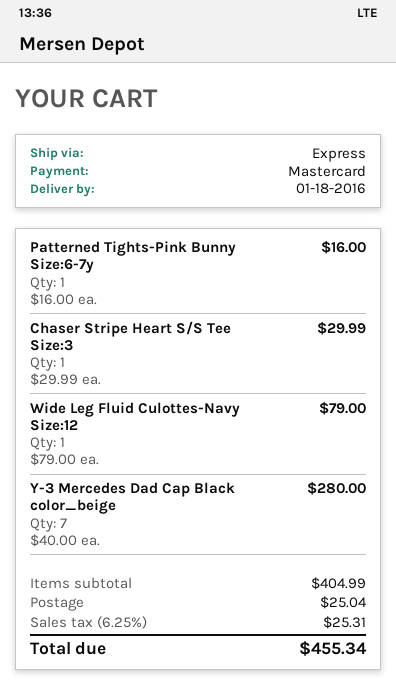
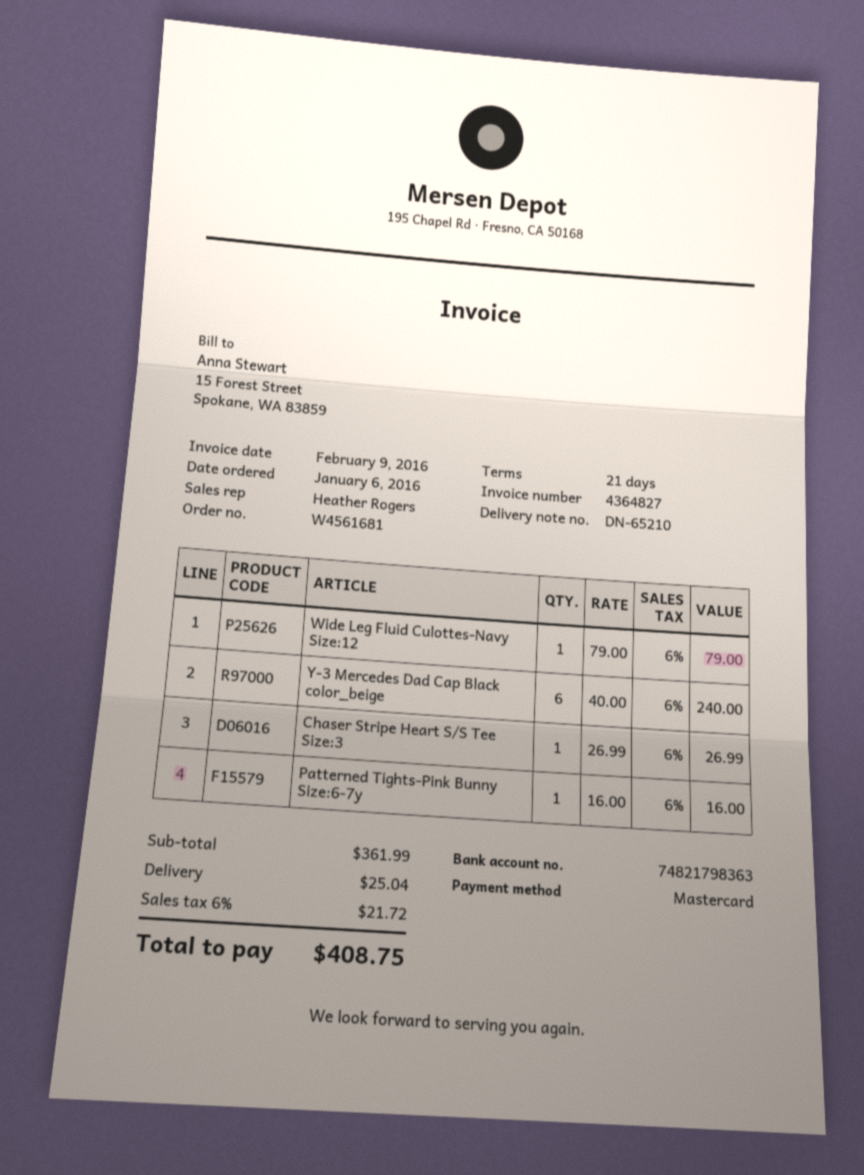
Chaser Stripe Heart S/S Tee Size:3: 1 x 29.99 = 29.99 -> 1 x 26.99 = 26.99
Y-3 Mercedes Dad Cap Black color_beige: 7 x 40.00 = 280.00 -> 6 x 40.00 = 240.00
subtotal: 404.99 -> 361.99
tax: 6.25% = 25.31 -> 6% = 21.72
total: 455.34 -> 408.75

